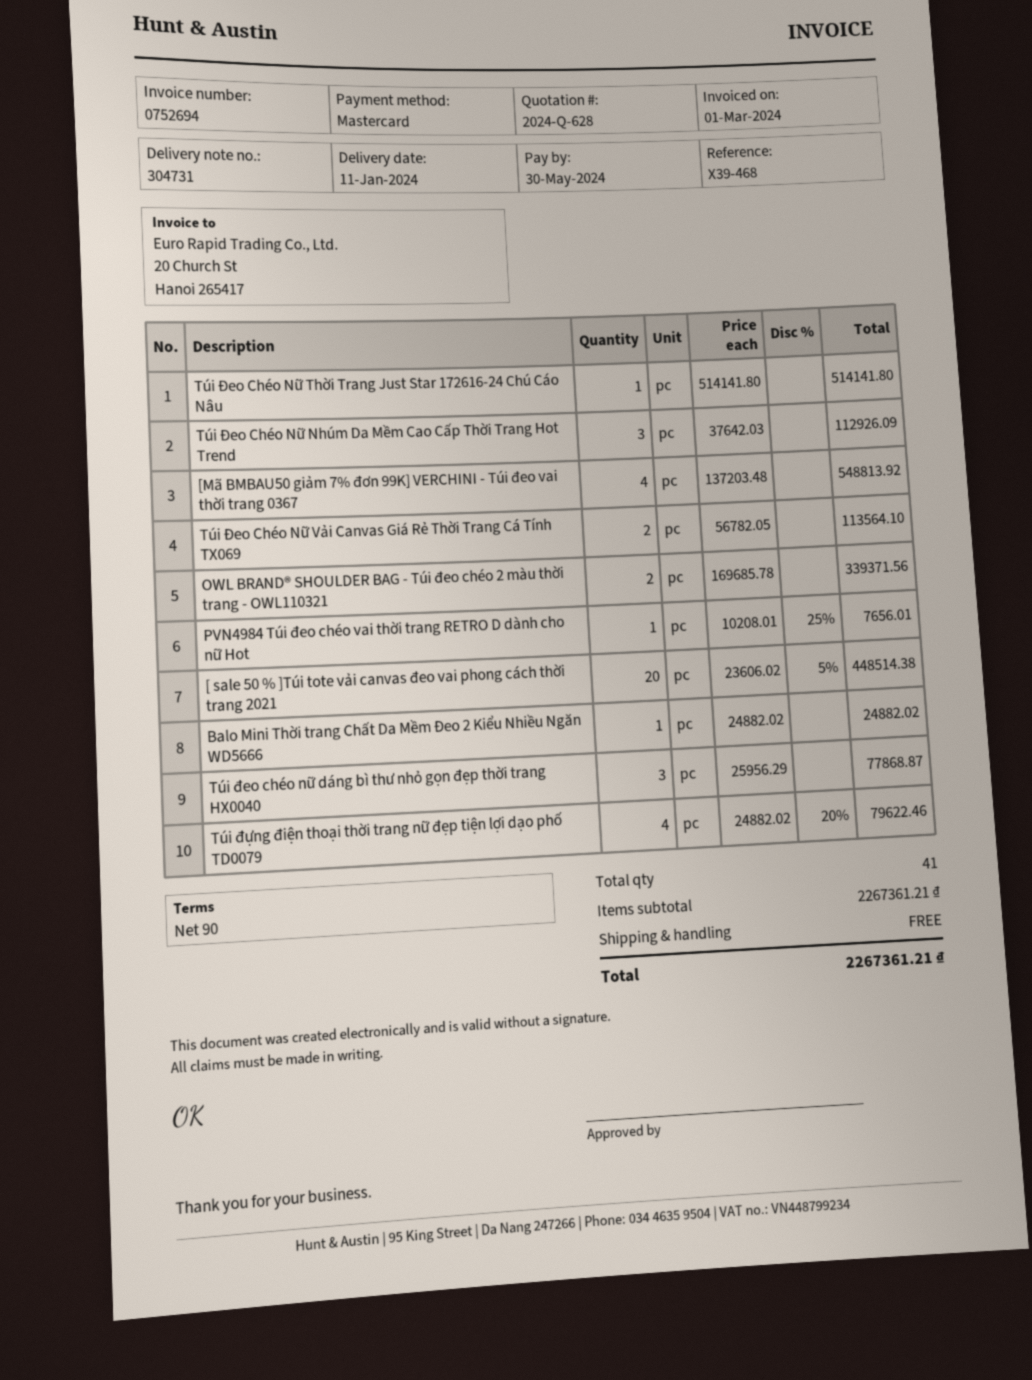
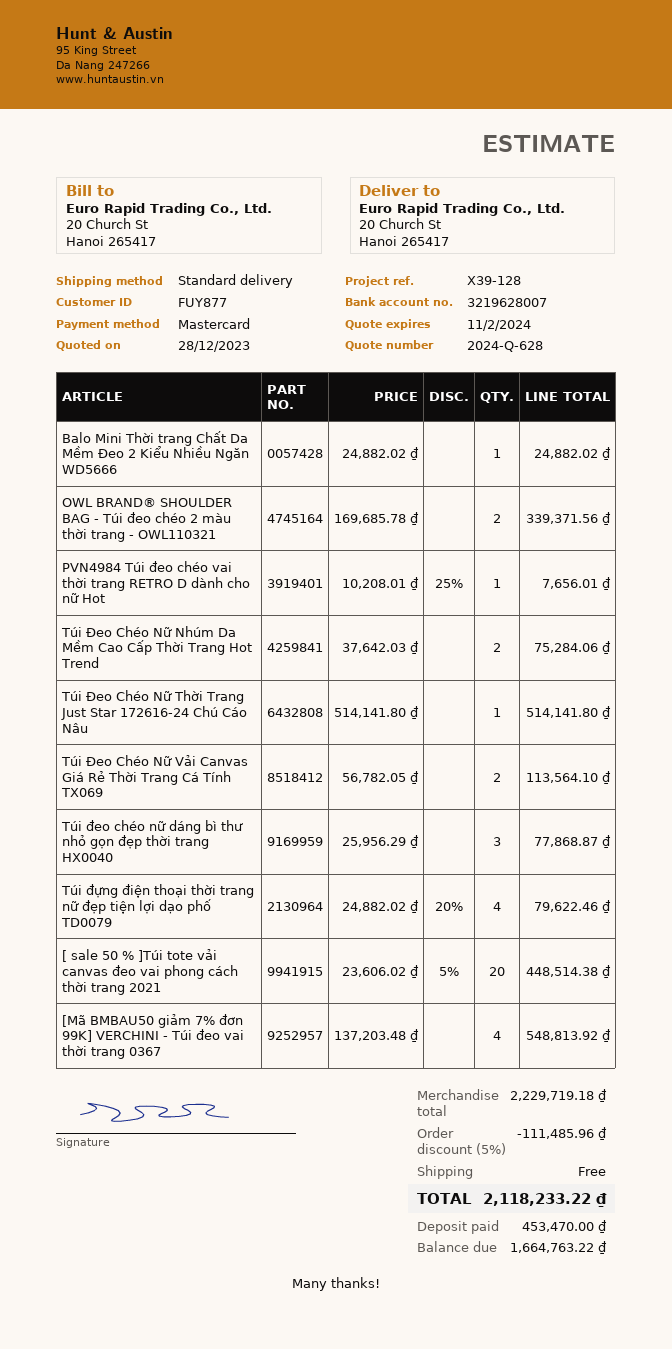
reference: X39-468 -> X39-128
Túi Đeo Chéo Nữ Nhúm Da Mềm Cao Cấp Thời Trang Hot Trend: 3 x 37642.03 = 112926.09 -> 2 x 37642.03 = 75284.06
subtotal: 2267361.21 -> 2229719.18
discount: none -> 5% = 111485.96
total: 2267361.21 -> 2118233.22

